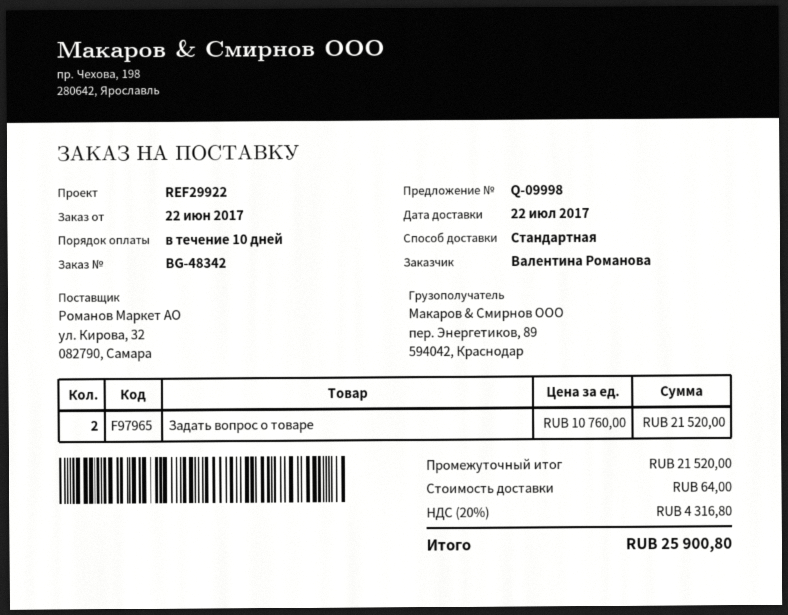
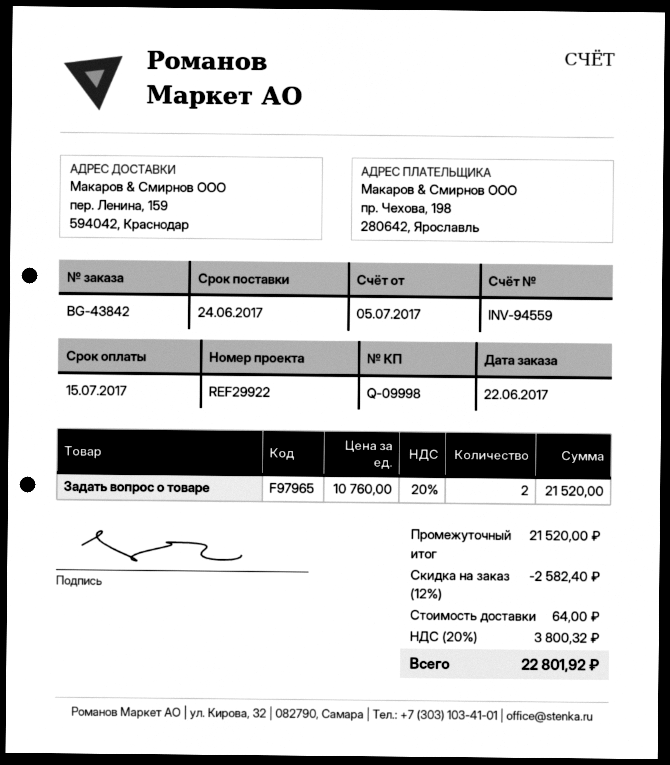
order number: BG-48342 -> BG-43842
delivery date: 2017-07-22 -> 2017-06-24
ship to: пер. Энергетиков, 89, 594042, Краснодар -> пер. Ленина, 159, 594042, Краснодар
discount: none -> 12% = 2582.40
tax: 20% = 4316.80 -> 20% = 3800.32
total: 25900.80 -> 22801.92

